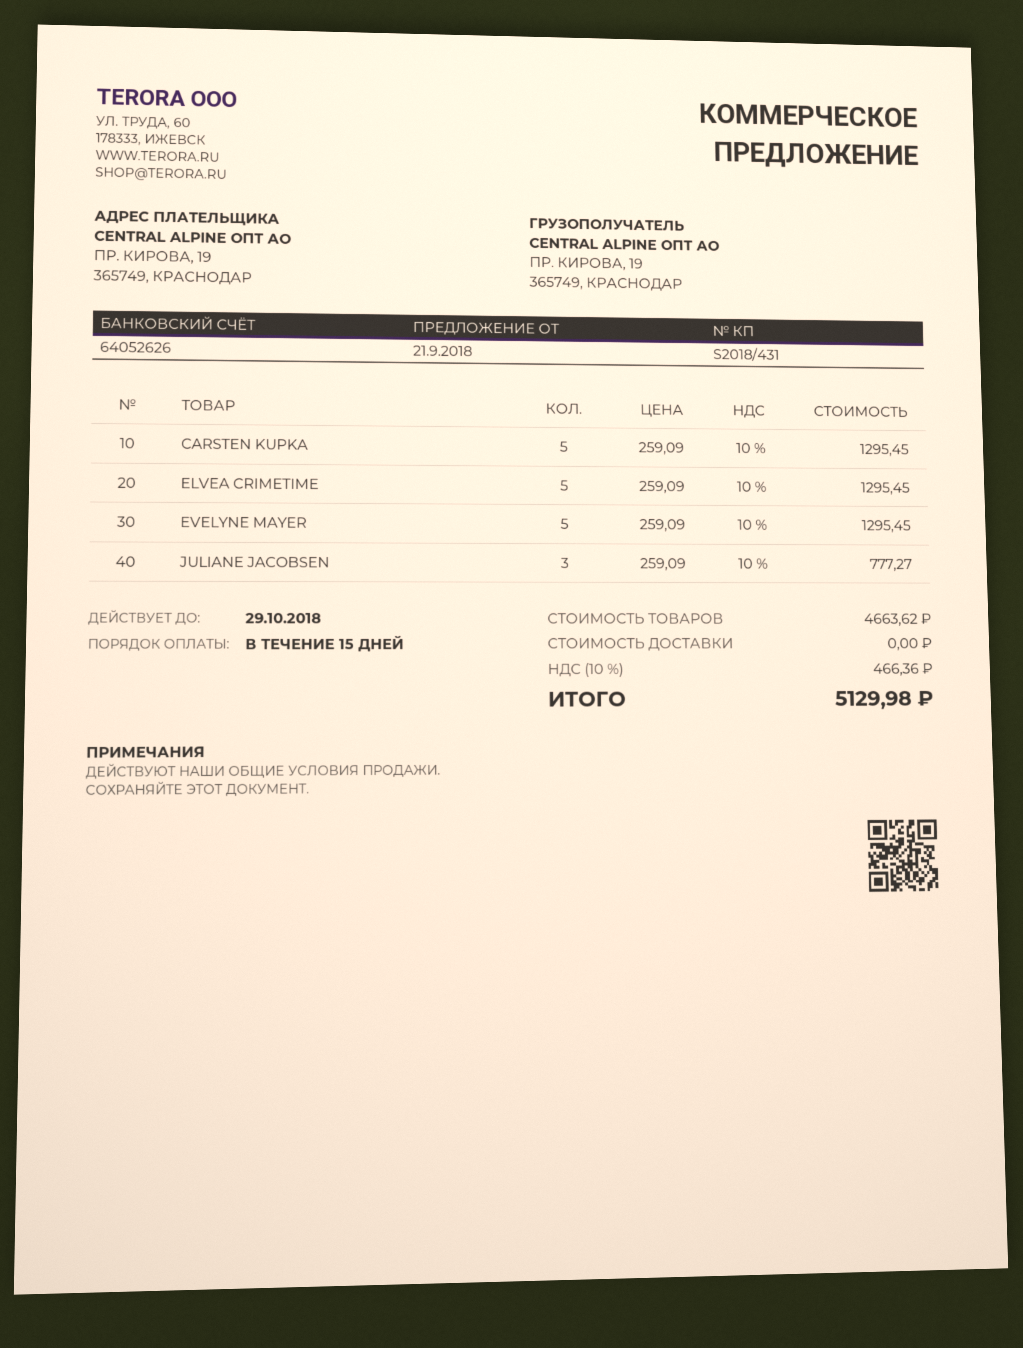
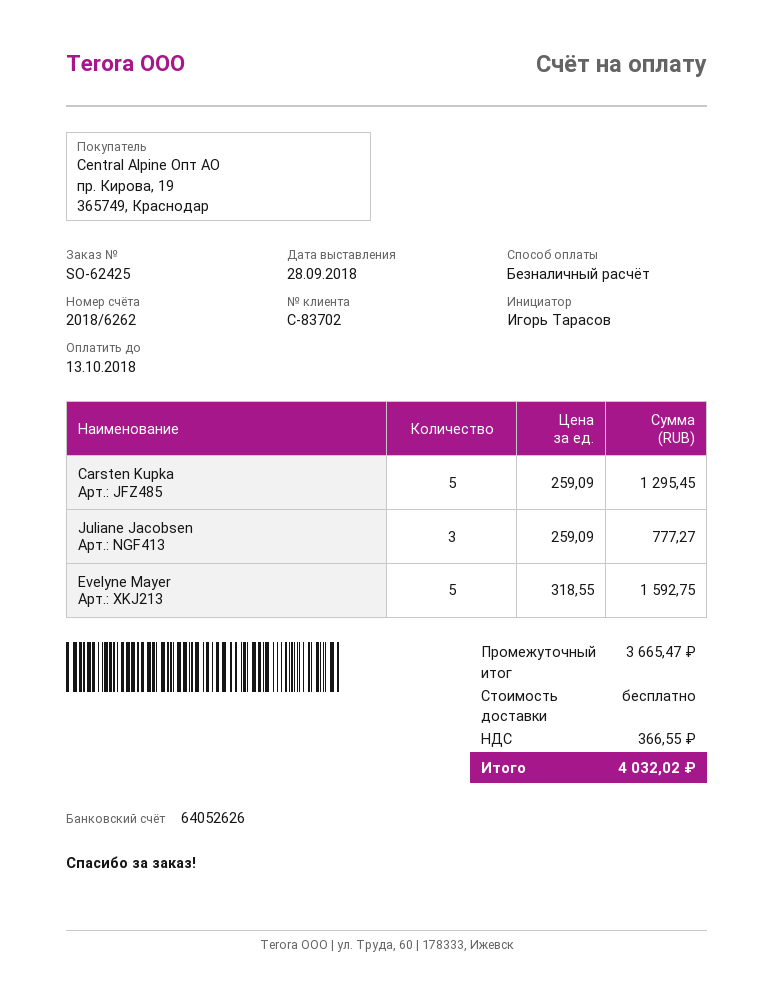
ELVEA CRIMETIME: 5 x 259.09 = 1295.45 -> none
EVELYNE MAYER: 5 x 259.09 = 1295.45 -> 5 x 318.55 = 1592.75
subtotal: 4663.62 -> 3665.47
tax: 466.36 -> 366.55
total: 5129.98 -> 4032.02

